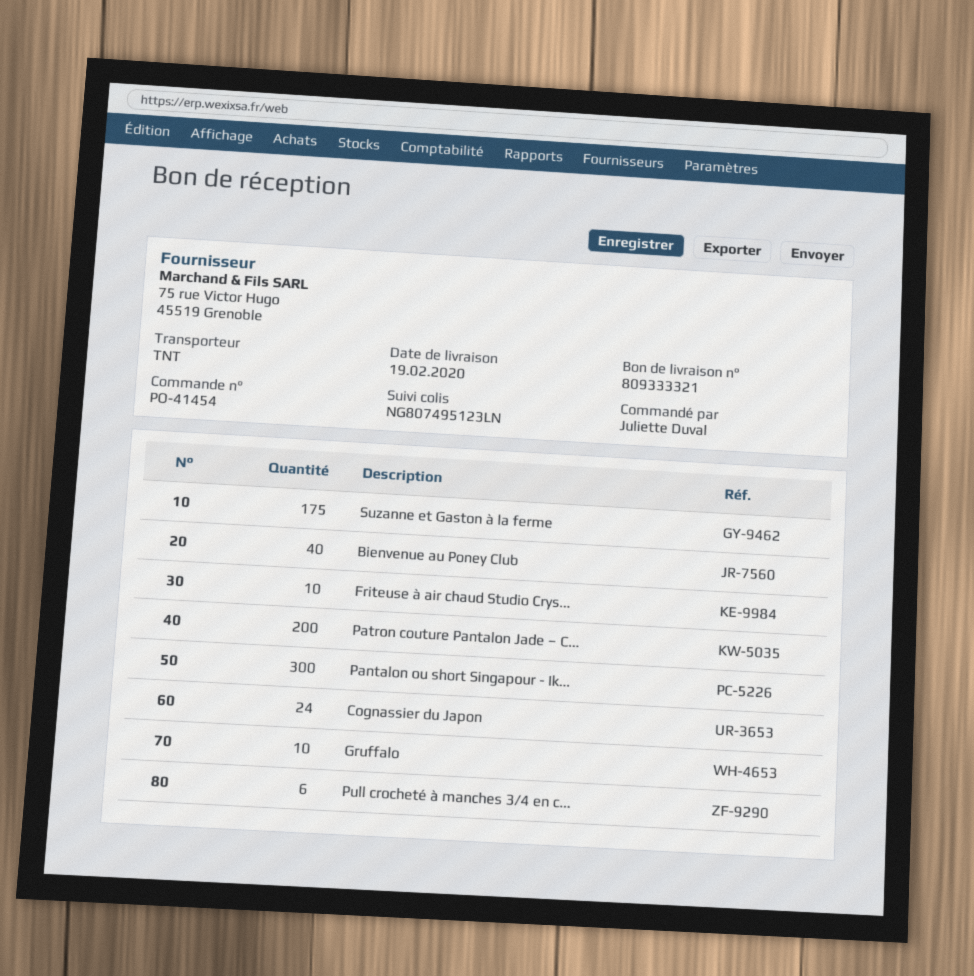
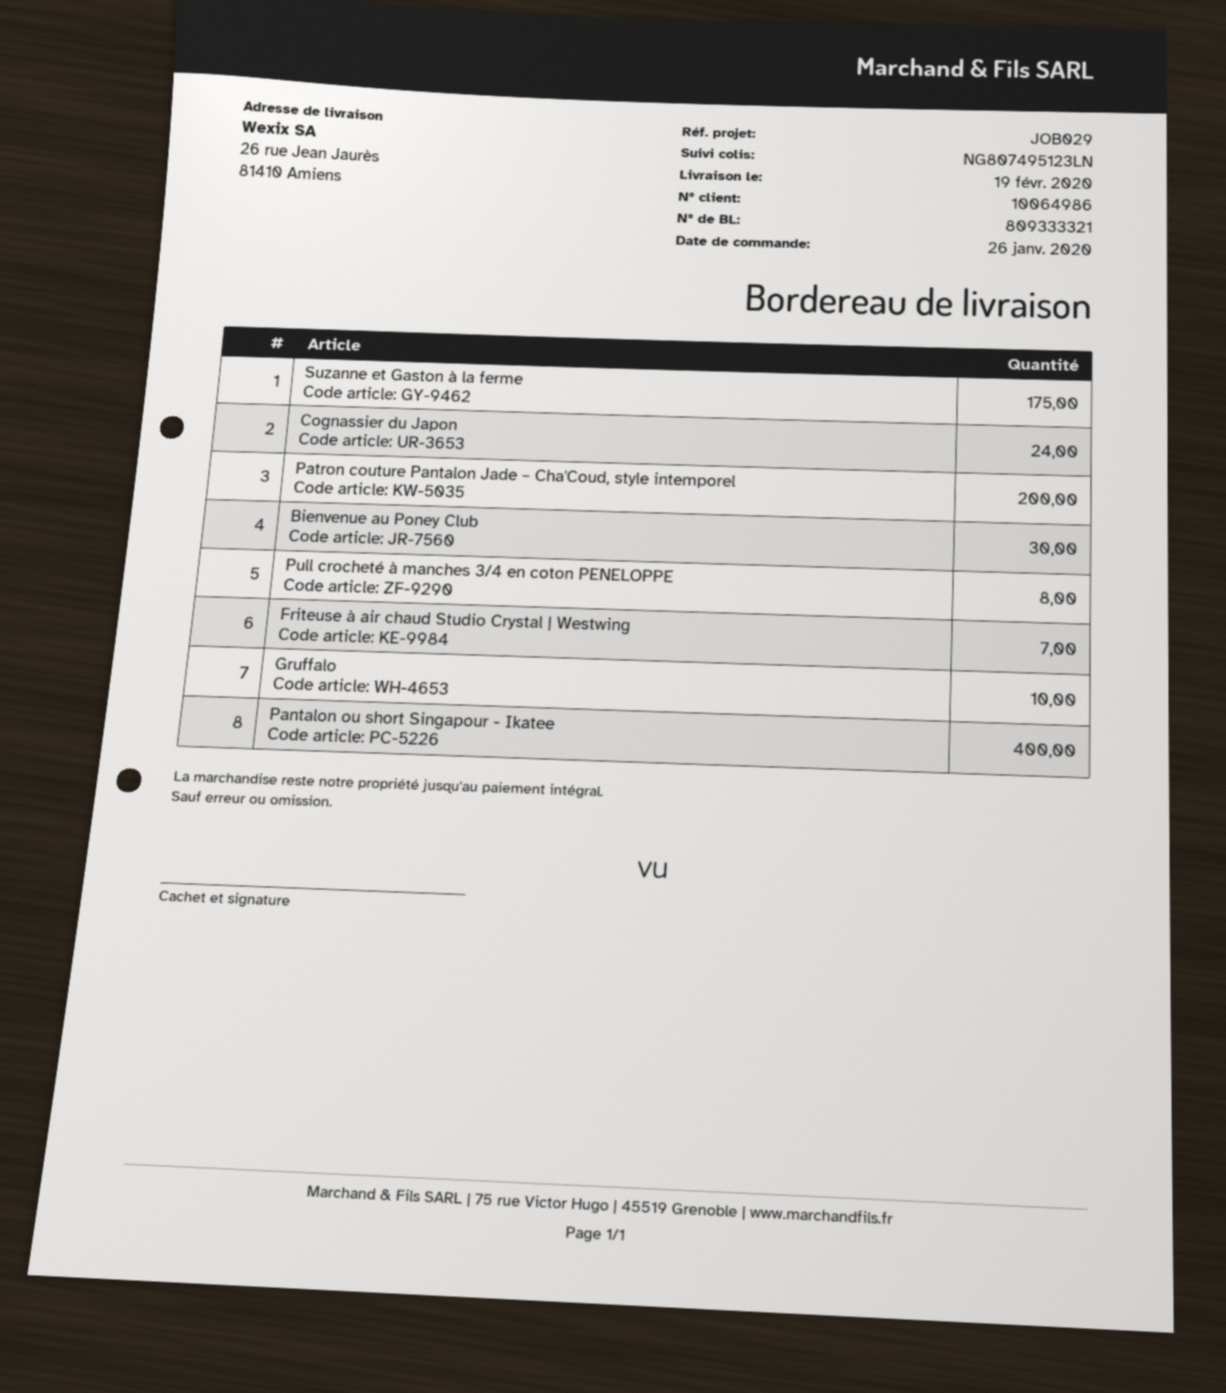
Bienvenue au Poney Club: 40 -> 30
Friteuse à air chaud Studio Crys...: 10 -> 7
Pantalon ou short Singapour - Ik...: 300 -> 400
Pull crocheté à manches 3/4 en c...: 6 -> 8

